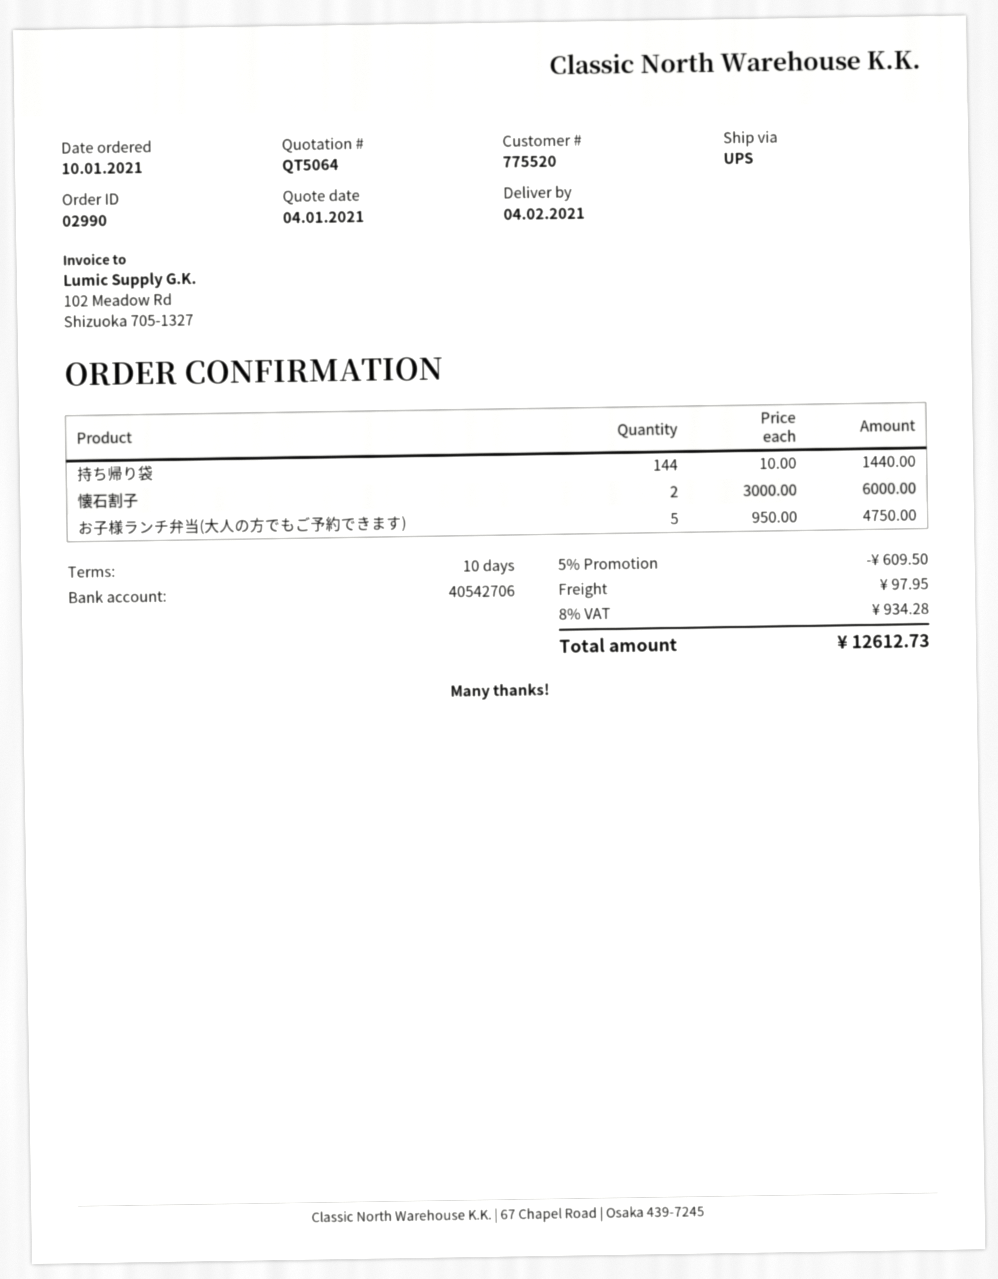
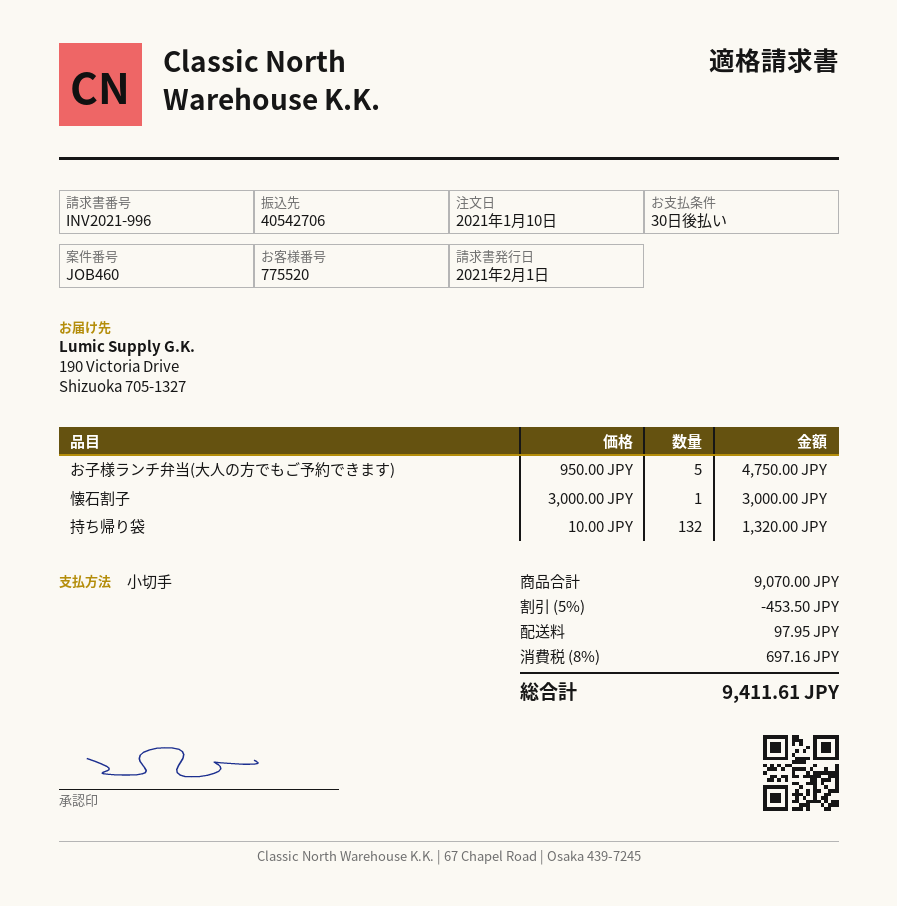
payment terms: 10 days -> 30 days
持ち帰り袋: 144 x 10.00 = 1440.00 -> 132 x 10.00 = 1320.00
懐石割子: 2 x 3000.00 = 6000.00 -> 1 x 3000.00 = 3000.00
discount: 5% = 609.50 -> 5% = 453.50
tax: 8% = 934.28 -> 8% = 697.16
total: 12612.73 -> 9411.61

